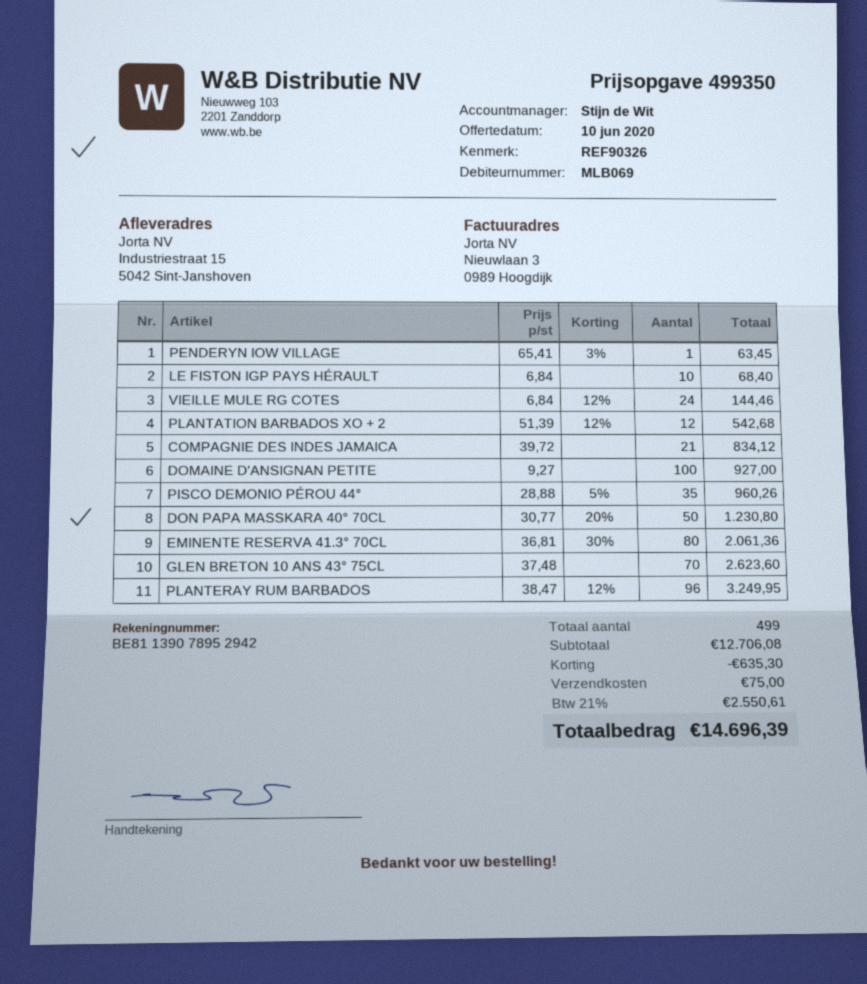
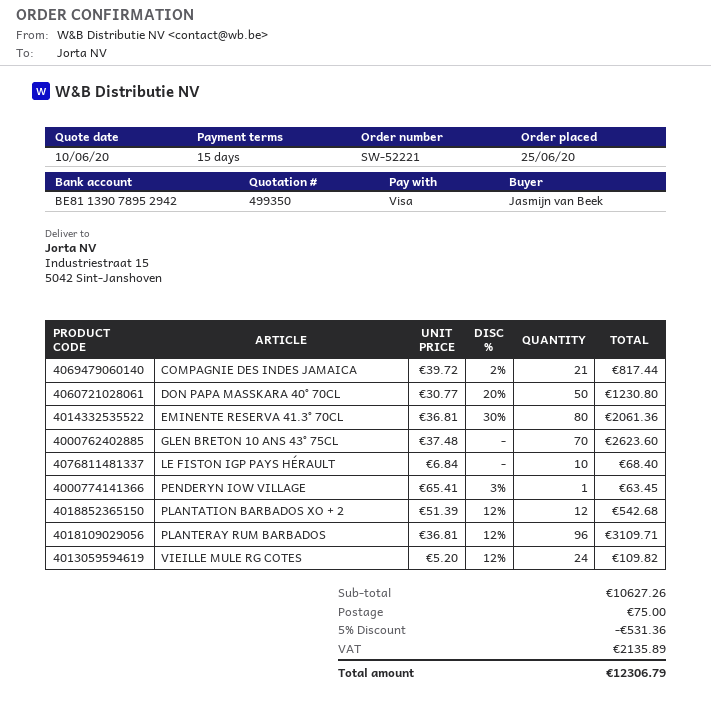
VIEILLE MULE RG COTES: 24 x 6.84 - 12% = 144.46 -> 24 x 5.20 - 12% = 109.82
COMPAGNIE DES INDES JAMAICA: 21 x 39.72 = 834.12 -> 21 x 39.72 - 2% = 817.44
DOMAINE D'ANSIGNAN PETITE: 100 x 9.27 = 927.00 -> none
PISCO DEMONIO PÉROU 44°: 35 x 28.88 - 5% = 960.26 -> none
PLANTERAY RUM BARBADOS: 96 x 38.47 - 12% = 3249.95 -> 96 x 36.81 - 12% = 3109.71
subtotal: 12706.08 -> 10627.26
discount: 635.30 -> 531.36
tax: 2550.61 -> 2135.89
total: 14696.39 -> 12306.79

